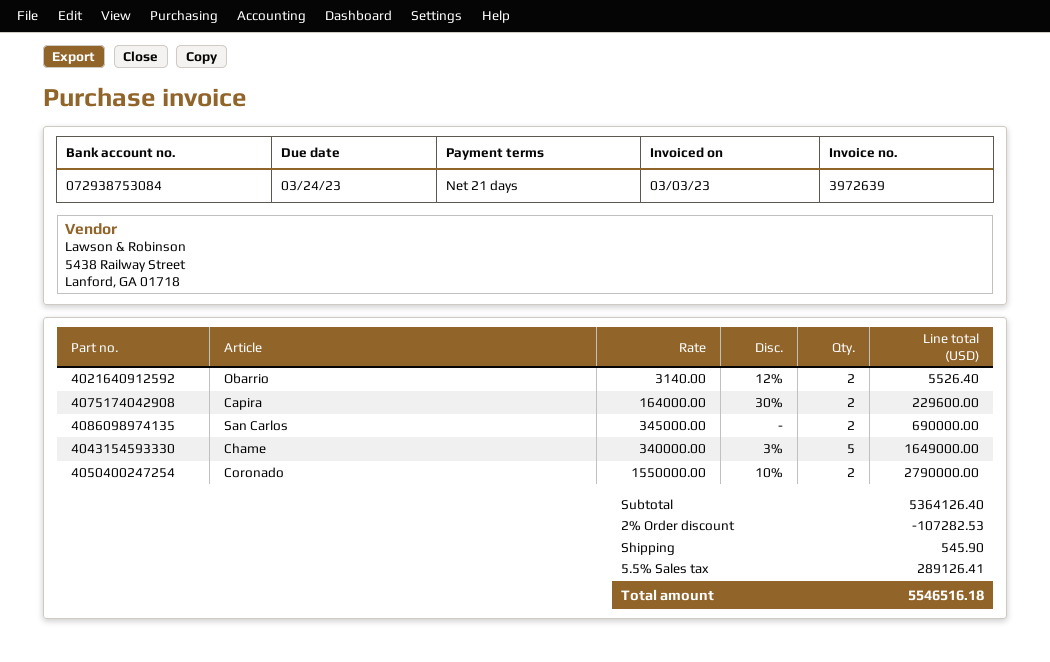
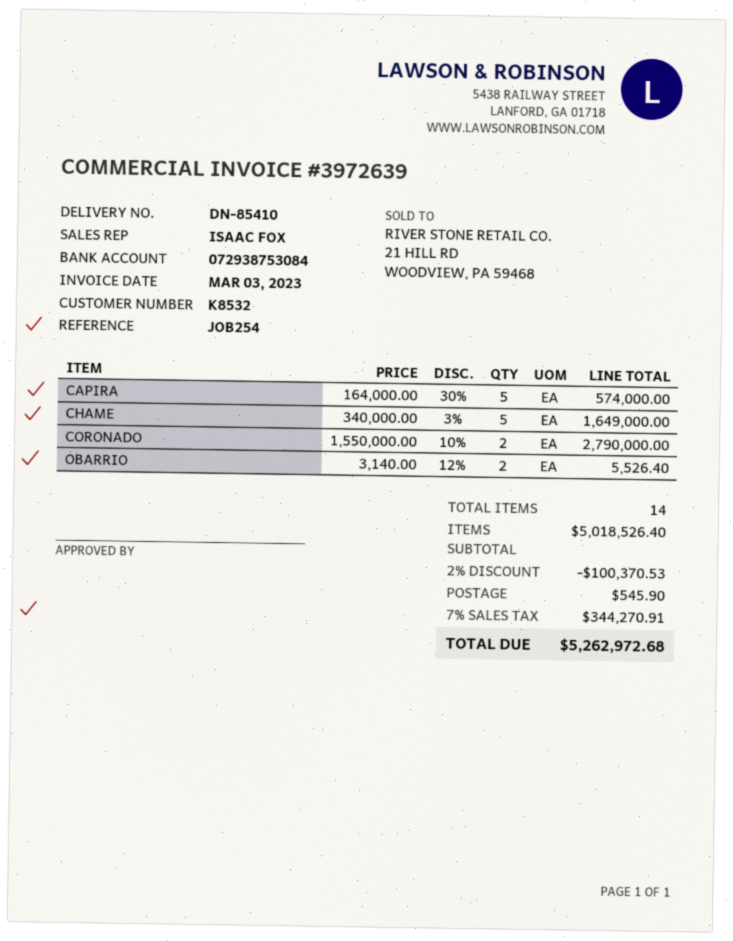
Capira: 2 x 164000.00 - 30% = 229600.00 -> 5 x 164000.00 - 30% = 574000.00
San Carlos: 2 x 345000.00 = 690000.00 -> none
subtotal: 5364126.40 -> 5018526.40
discount: 2% = 107282.53 -> 2% = 100370.53
tax: 5.5% = 289126.41 -> 7% = 344270.91
total: 5546516.18 -> 5262972.68

